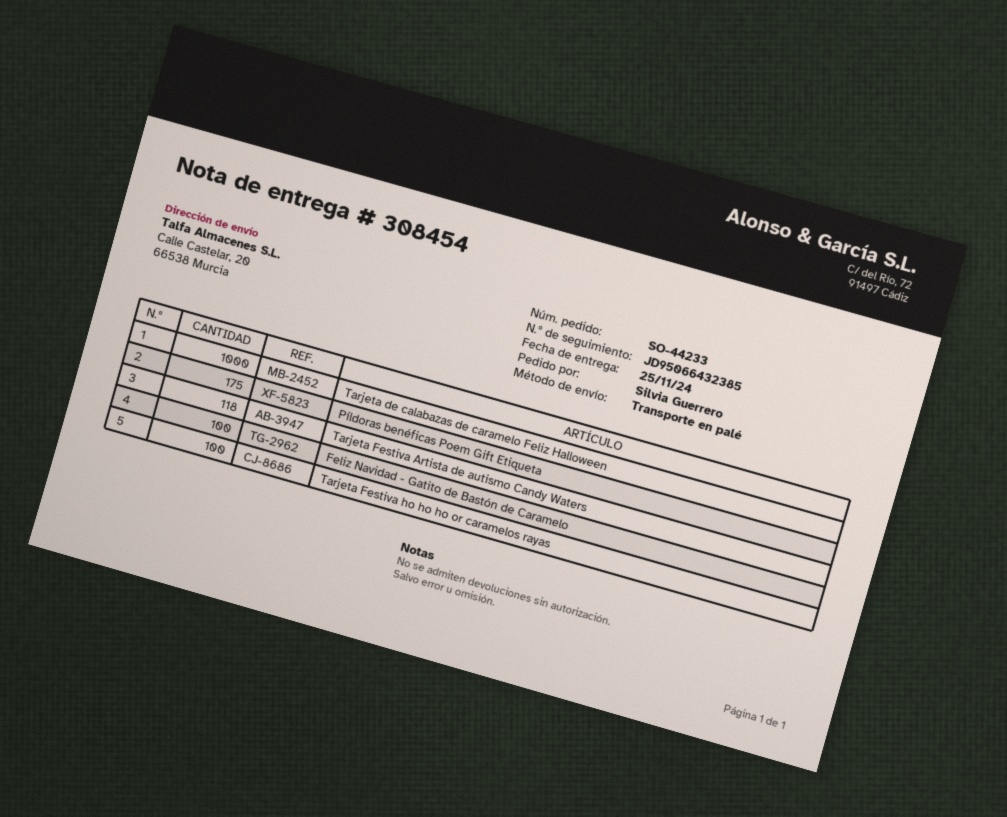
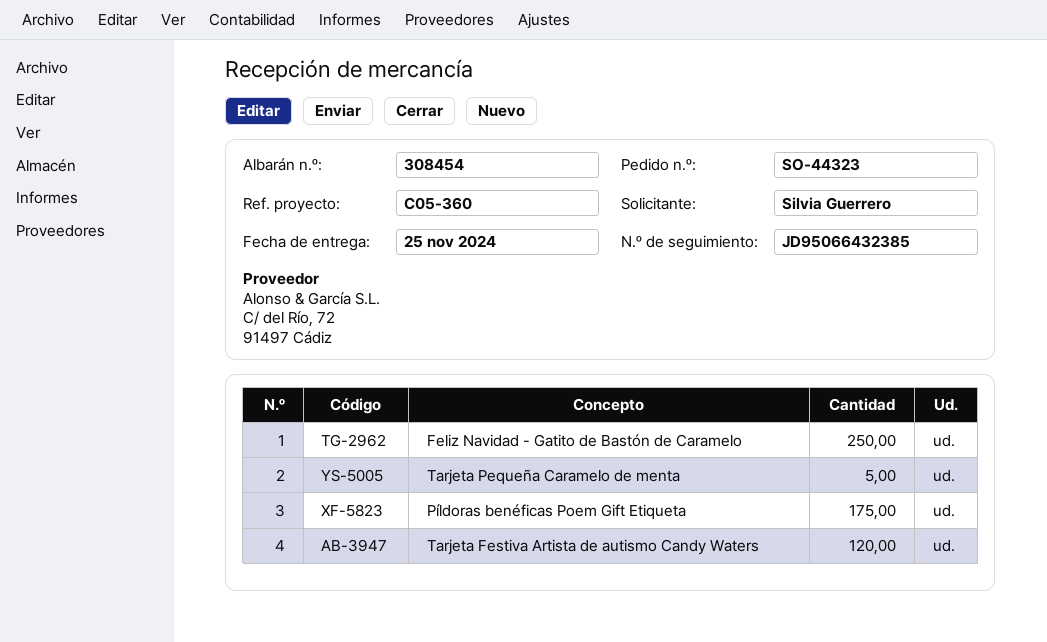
order number: SO-44233 -> SO-44323
Tarjeta de calabazas de caramelo Feliz Halloween: 1000 -> none
Tarjeta Festiva Artista de autismo Candy Waters: 118 -> 120
Feliz Navidad - Gatito de Bastón de Caramelo: 100 -> 250
Tarjeta Festiva ho ho ho or caramelos rayas: 100 -> none
Tarjeta Pequeña Caramelo de menta: none -> 5

